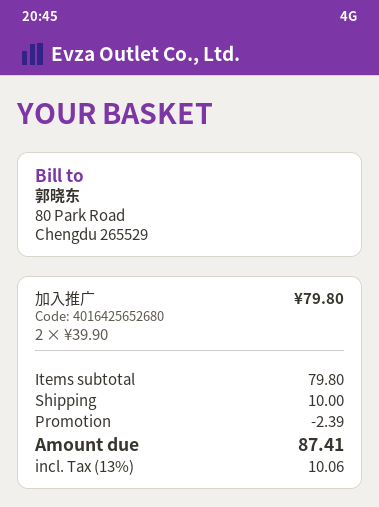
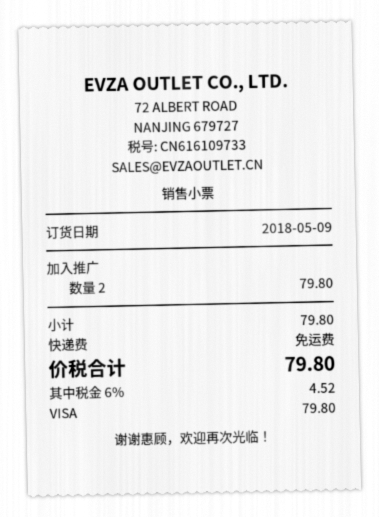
discount: 2.39 -> none
shipping: 10.00 -> 0.00
tax: 13% = 10.06 -> 6% = 4.52
total: 87.41 -> 79.80

